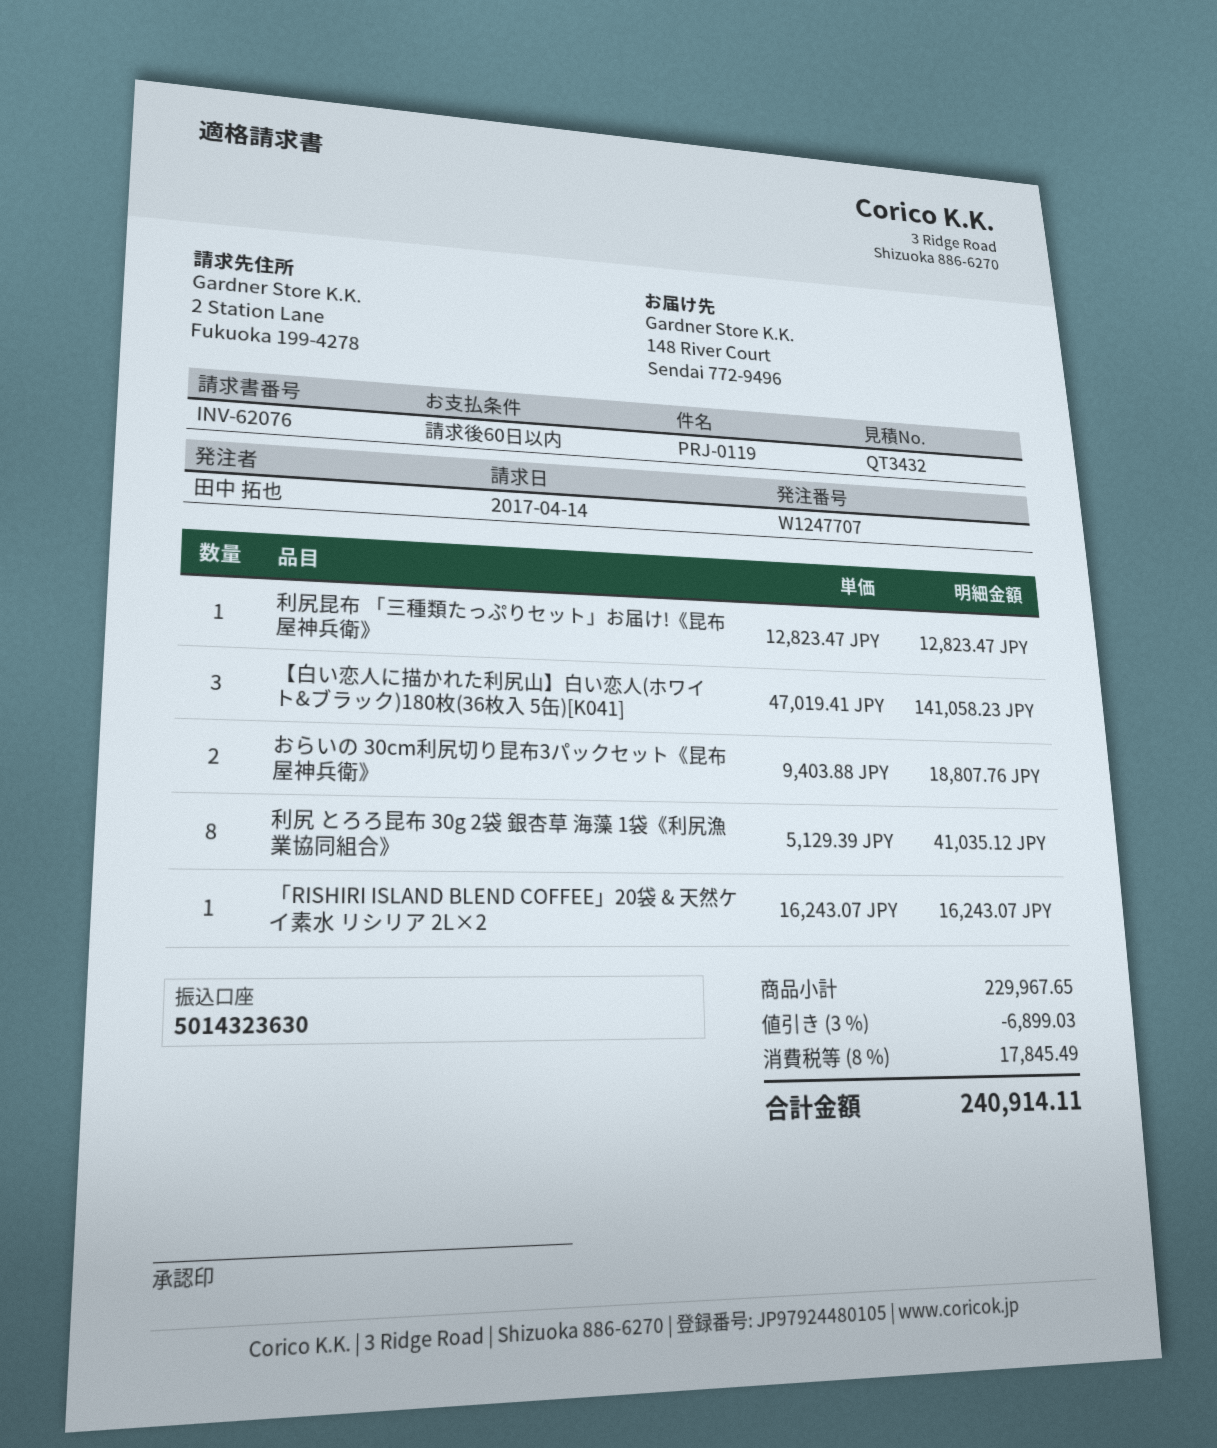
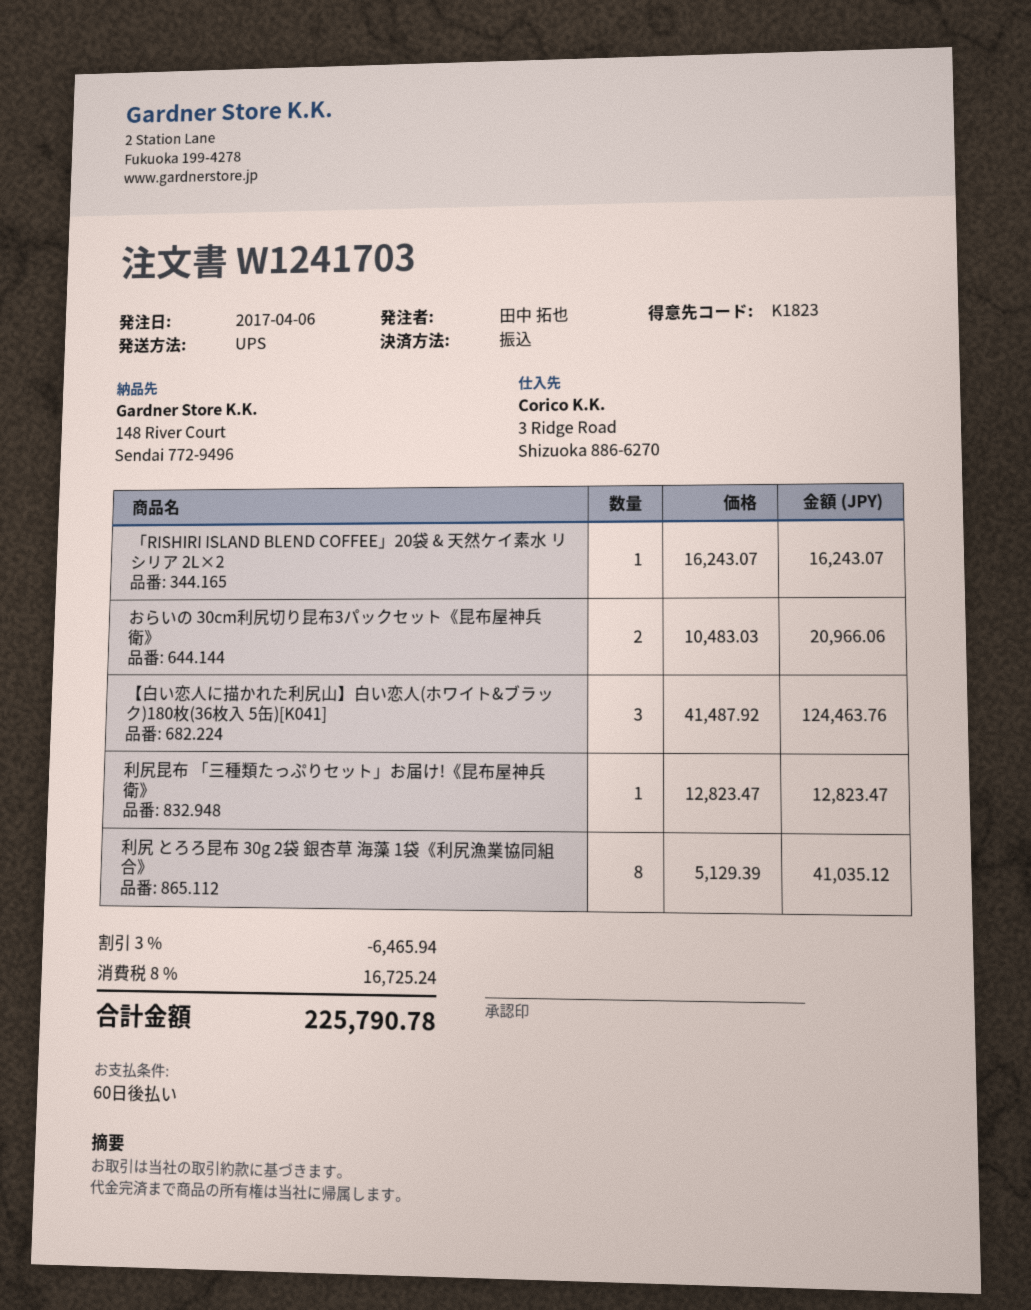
order number: W1247707 -> W1241703
【白い恋人に描かれた利尻山】白い恋人(ホワイト&ブラック)180枚(36枚入 5缶)[K041]: 3 x 47019.41 = 141058.23 -> 3 x 41487.92 = 124463.76
おらいの 30cm利尻切り昆布3パックセット《昆布屋神兵衛》: 2 x 9403.88 = 18807.76 -> 2 x 10483.03 = 20966.06
discount: 3% = 6899.03 -> 3% = 6465.94
tax: 8% = 17845.49 -> 8% = 16725.24
total: 240914.11 -> 225790.78

